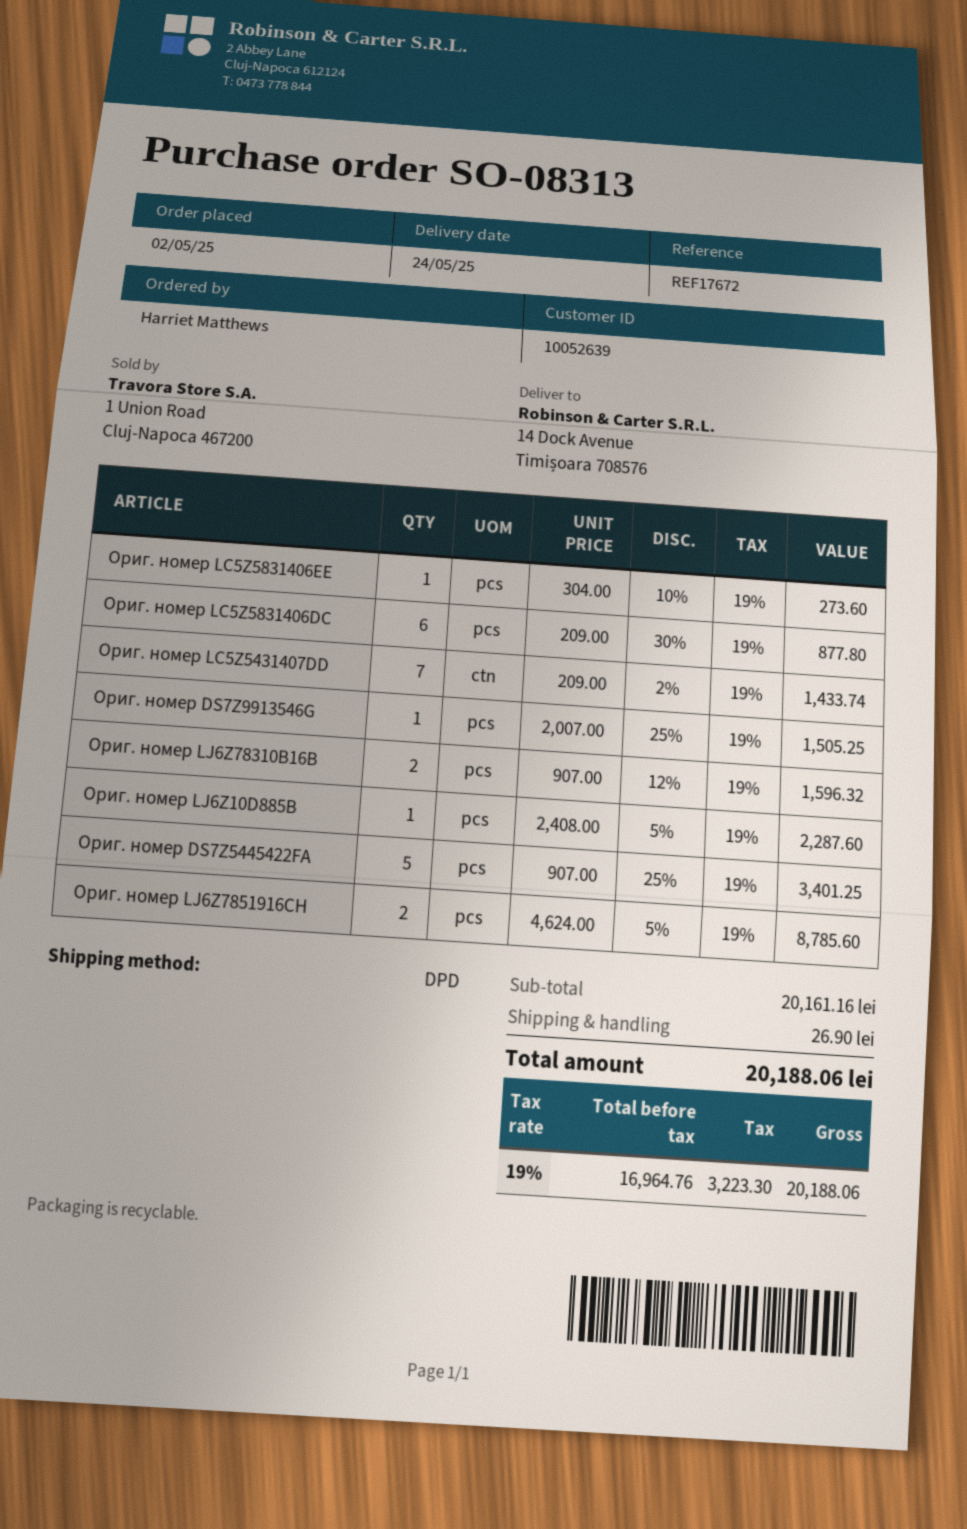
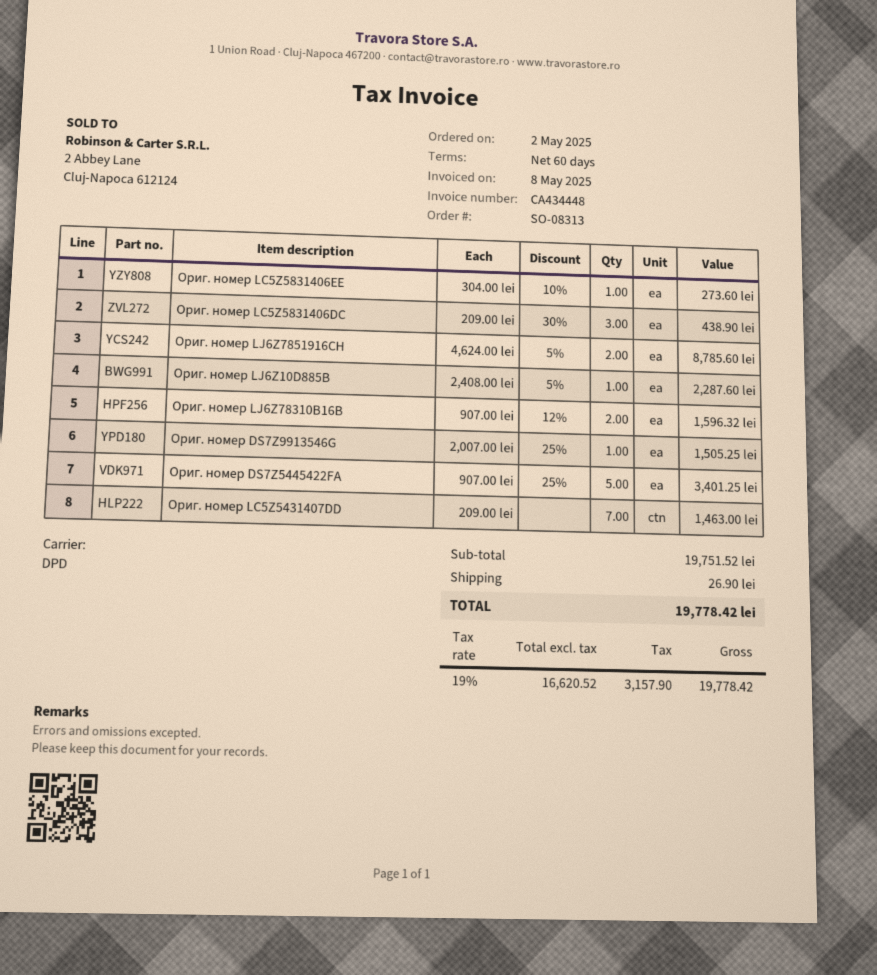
Ориг. номер LC5Z5831406DC: 6 x 209.00 - 30% = 877.80 -> 3 x 209.00 - 30% = 438.90
Ориг. номер LC5Z5431407DD: 7 x 209.00 - 2% = 1433.74 -> 7 x 209.00 = 1463.00
subtotal: 20161.16 -> 19751.52
net: 16964.76 -> 16620.52
tax: 19% = 3223.30 -> 19% = 3157.90
total: 20188.06 -> 19778.42

